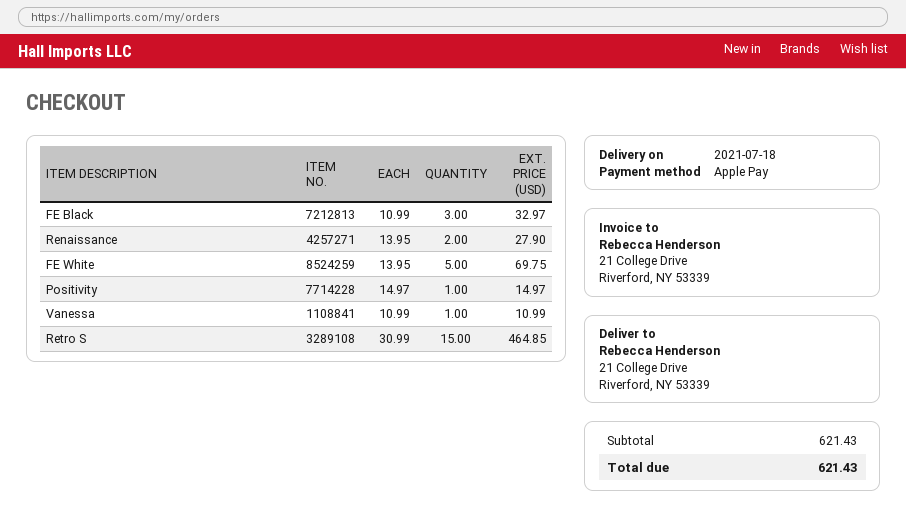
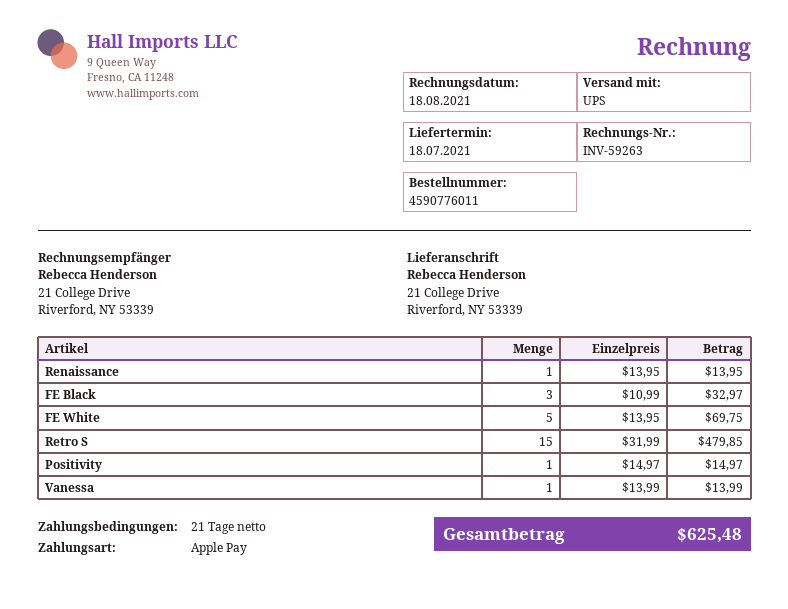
Renaissance: 2 x 13.95 = 27.90 -> 1 x 13.95 = 13.95
Vanessa: 1 x 10.99 = 10.99 -> 1 x 13.99 = 13.99
Retro S: 15 x 30.99 = 464.85 -> 15 x 31.99 = 479.85
total: 621.43 -> 625.48

